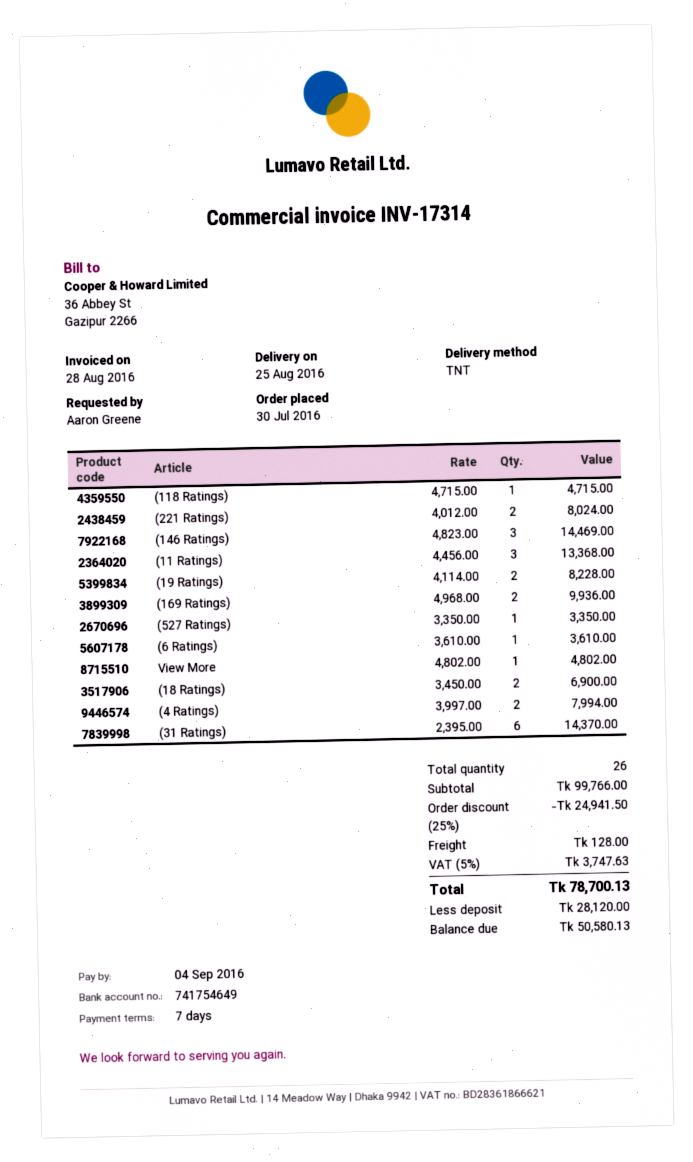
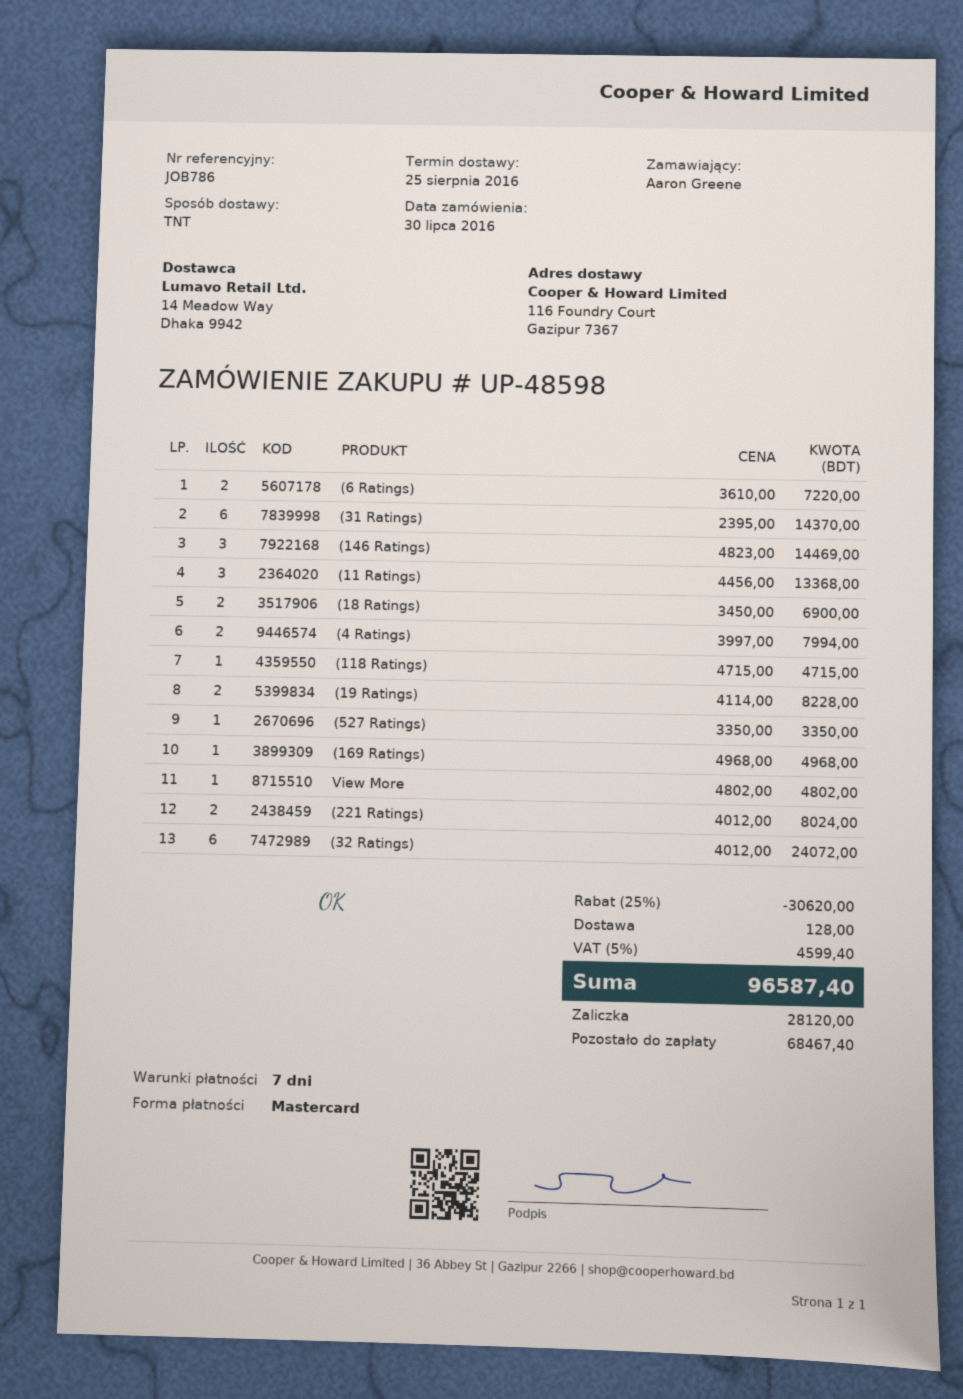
(169 Ratings): 2 x 4968.00 = 9936.00 -> 1 x 4968.00 = 4968.00
(6 Ratings): 1 x 3610.00 = 3610.00 -> 2 x 3610.00 = 7220.00
(32 Ratings): none -> 6 x 4012.00 = 24072.00
discount: 25% = 24941.50 -> 25% = 30620.00
tax: 5% = 3747.63 -> 5% = 4599.40
total: 78700.13 -> 96587.40
balance: 50580.13 -> 68467.40

